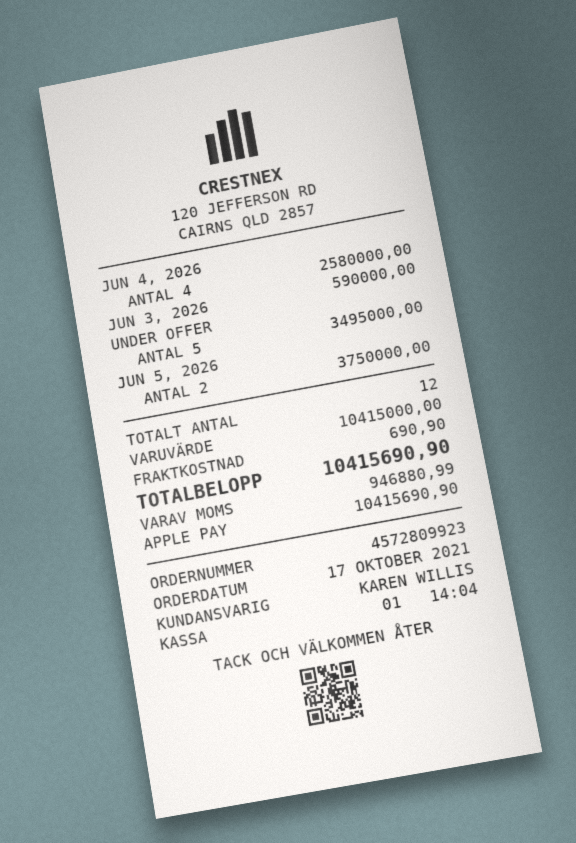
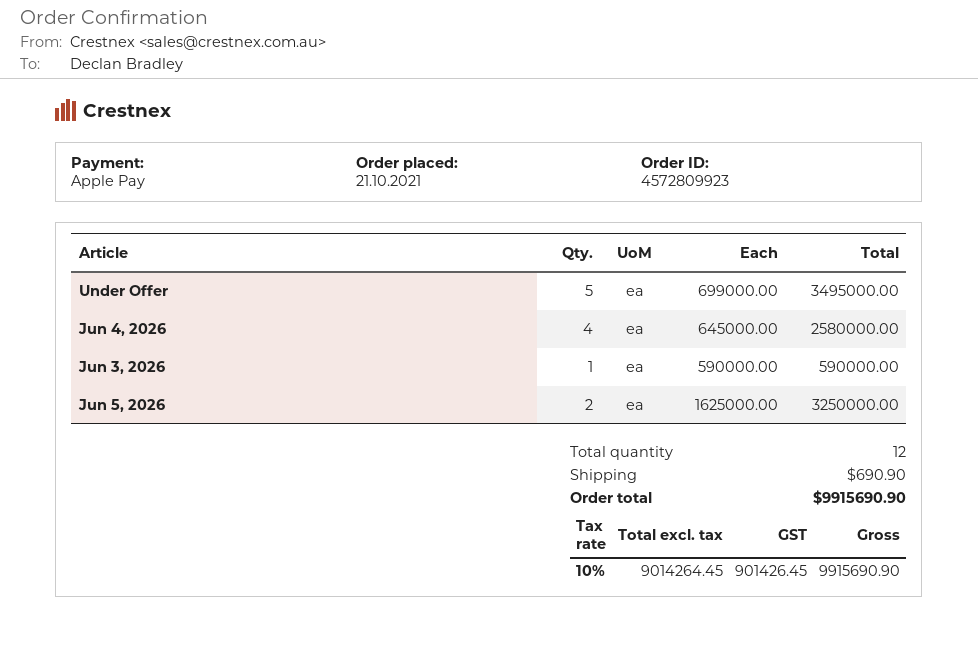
order date: 2021-10-17 -> 2021-10-21
JUN 5, 2026: 2 for 3750000.00 -> 2 for 3250000.00
tax: 946880.99 -> 901426.45
total: 10415690.90 -> 9915690.90

